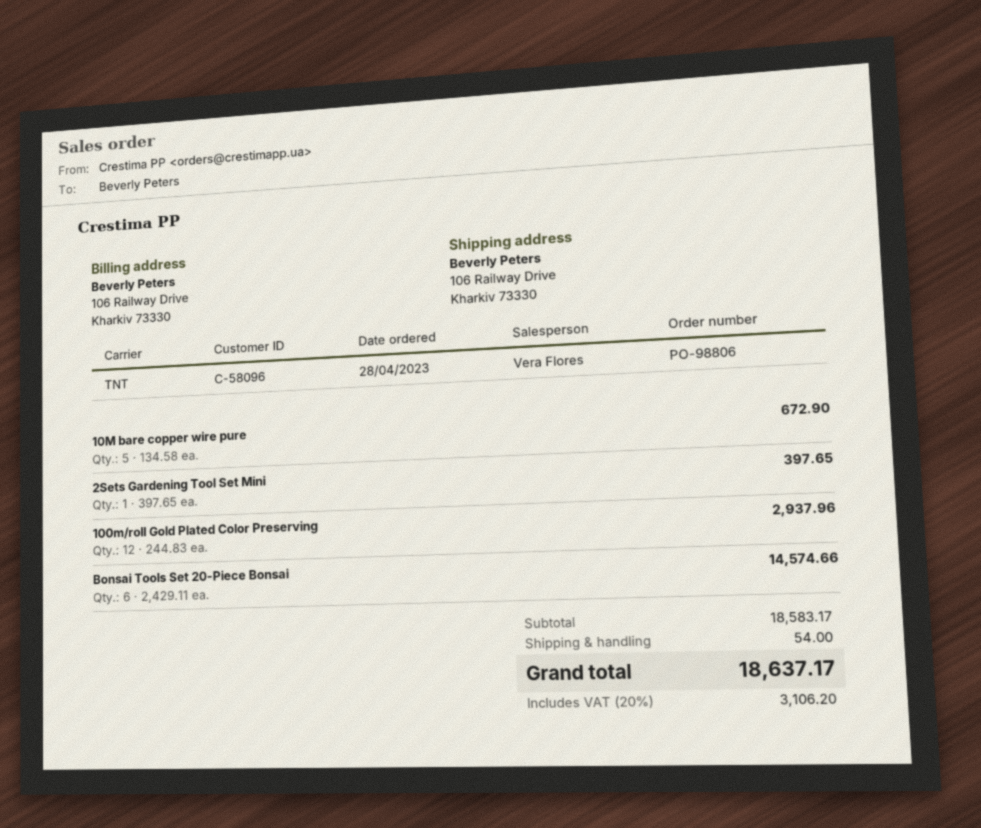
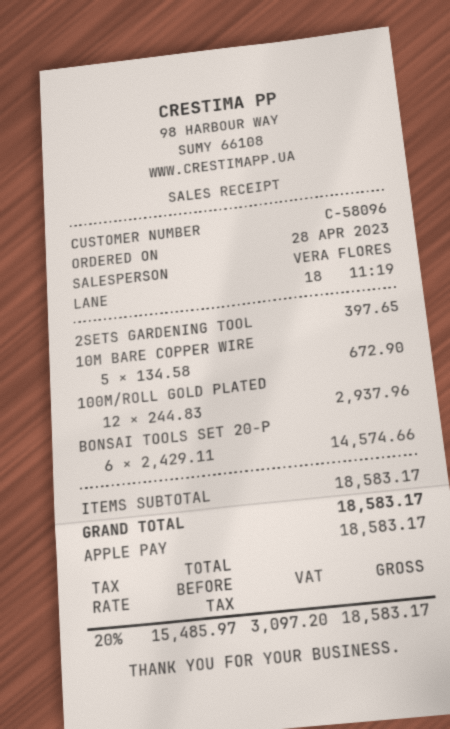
shipping: 54.00 -> none
tax: 20% = 3106.20 -> 20% = 3097.20
total: 18637.17 -> 18583.17

